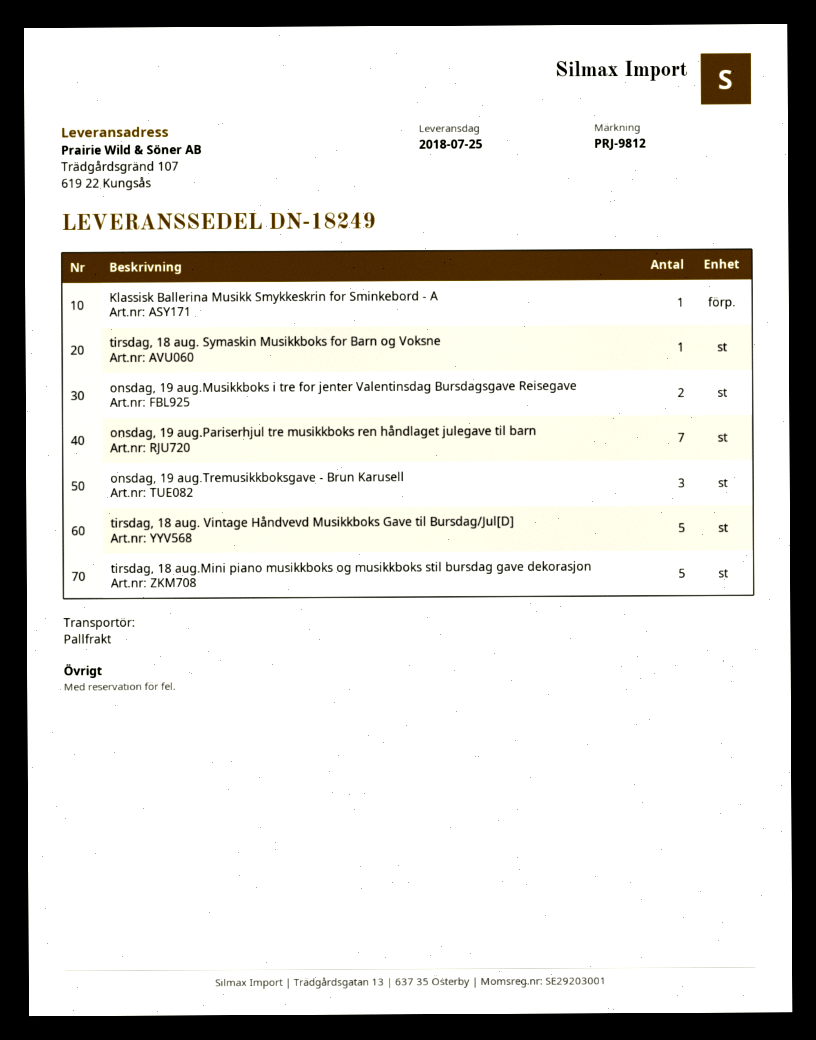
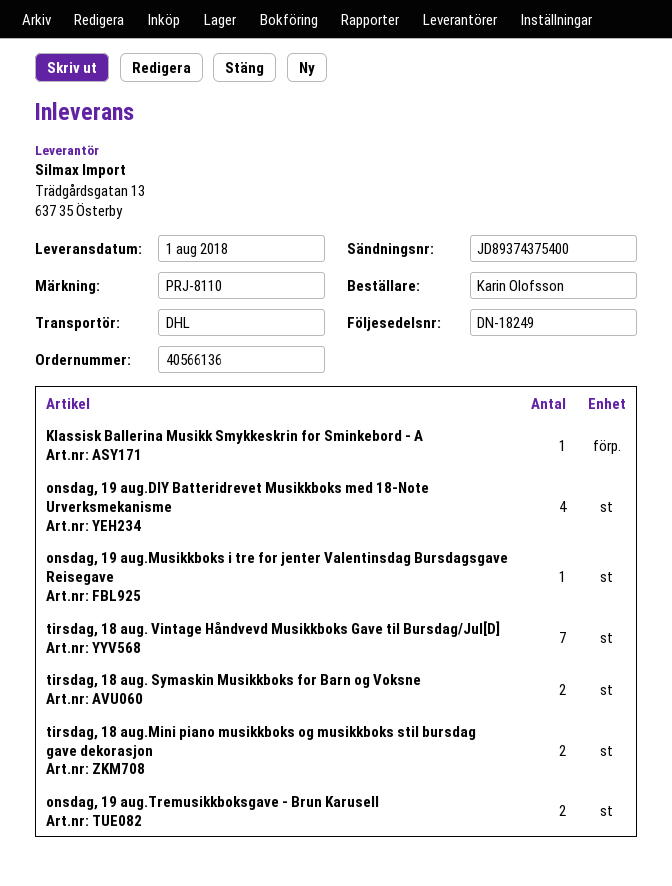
delivery date: 2018-07-25 -> 2018-08-01
reference: PRJ-9812 -> PRJ-8110
shipping method: pallet freight -> DHL
tirsdag, 18 aug. Symaskin Musikkboks for Barn og Voksne: 1 -> 2
onsdag, 19 aug.Musikkboks i tre for jenter Valentinsdag Bursdagsgave Reisegave: 2 -> 1
onsdag, 19 aug.Pariserhjul tre musikkboks ren håndlaget julegave til barn: 7 -> none
onsdag, 19 aug.Tremusikkboksgave - Brun Karusell: 3 -> 2
tirsdag, 18 aug. Vintage Håndvevd Musikkboks Gave til Bursdag/Jul[D]: 5 -> 7
tirsdag, 18 aug.Mini piano musikkboks og musikkboks stil bursdag gave dekorasjon: 5 -> 2
onsdag, 19 aug.DIY Batteridrevet Musikkboks med 18-Note Urverksmekanisme: none -> 4

